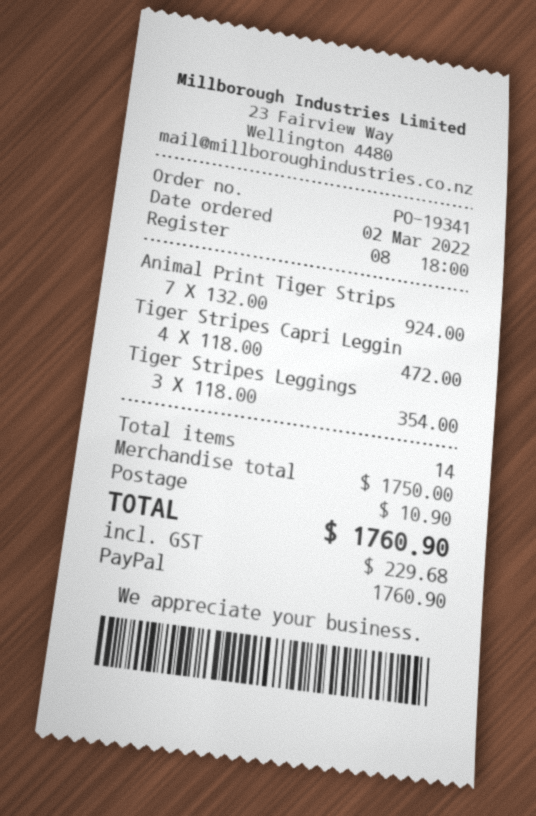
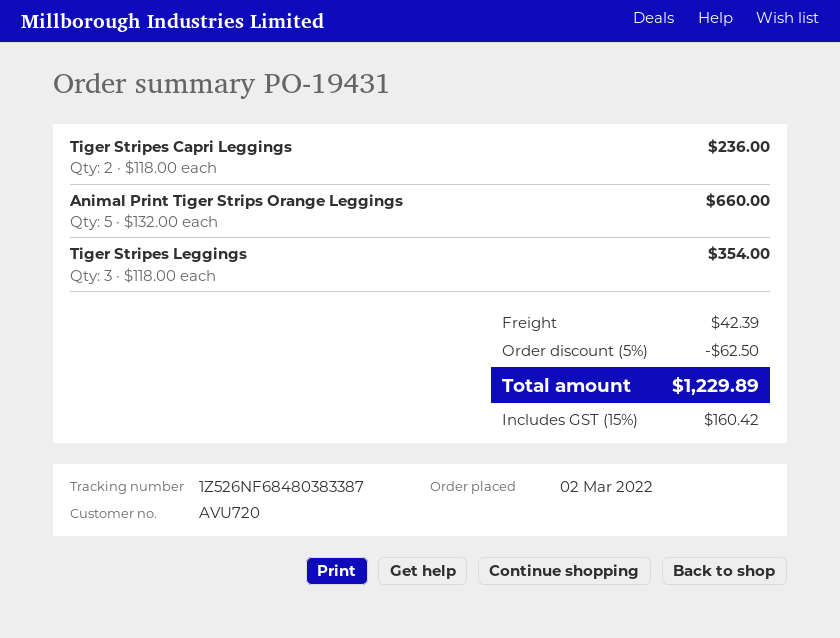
order number: PO-19341 -> PO-19431
Animal Print Tiger Strips: 7 x 132.00 = 924.00 -> 5 x 132.00 = 660.00
Tiger Stripes Capri Leggin: 4 x 118.00 = 472.00 -> 2 x 118.00 = 236.00
discount: none -> 5% = 62.50
shipping: 10.90 -> 42.39
tax: 229.68 -> 160.42
total: 1760.90 -> 1229.89

